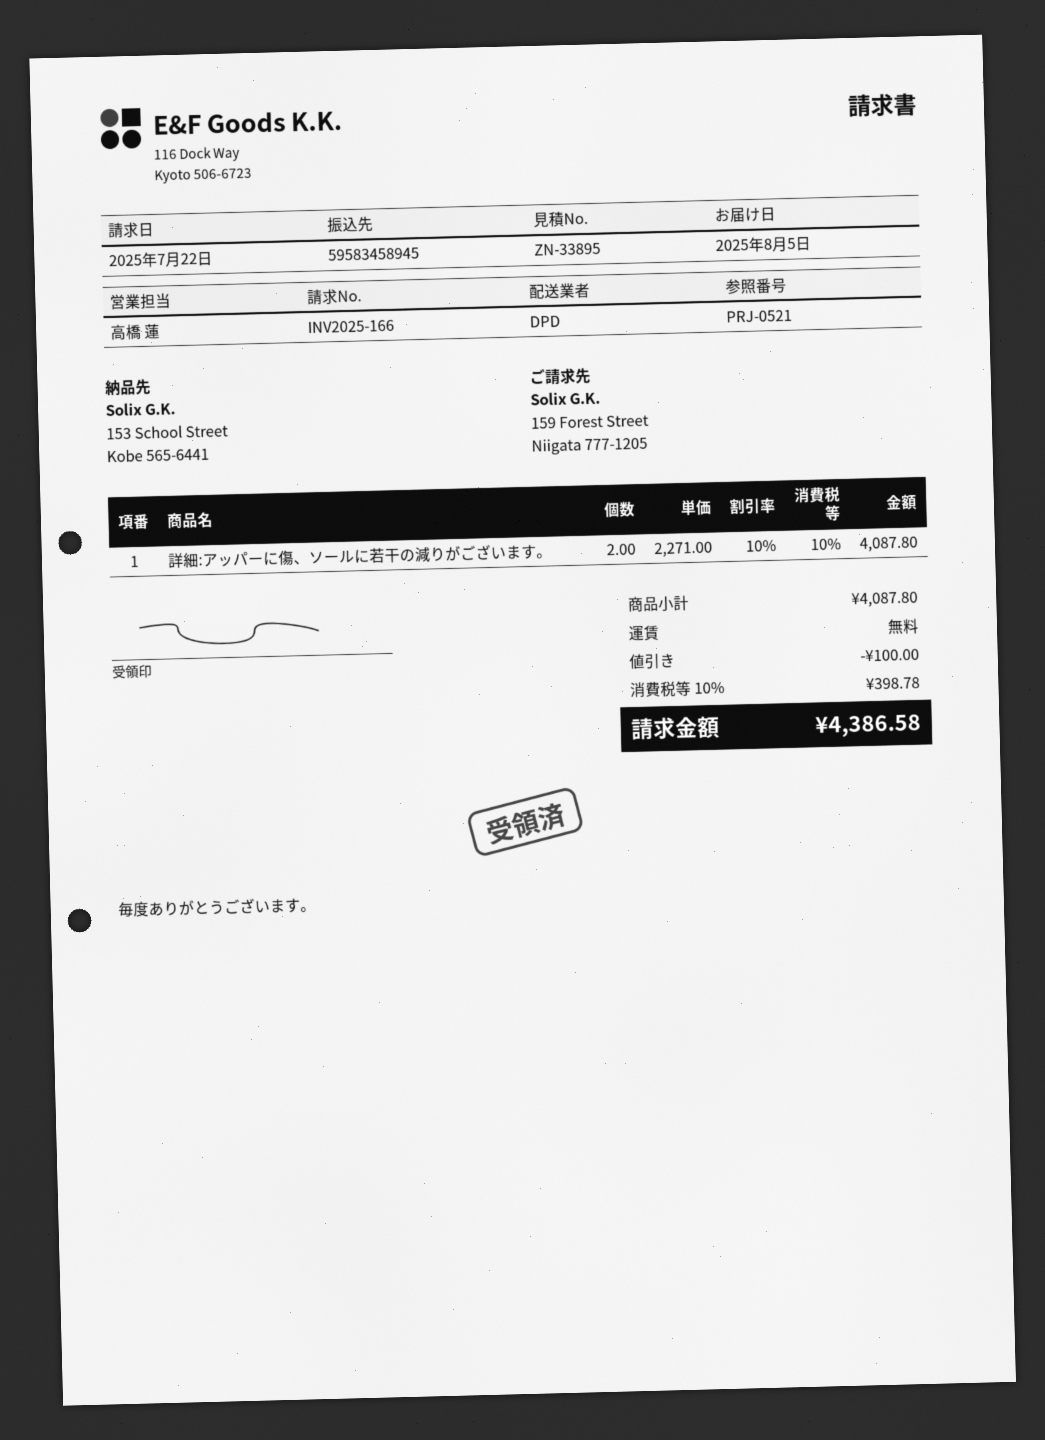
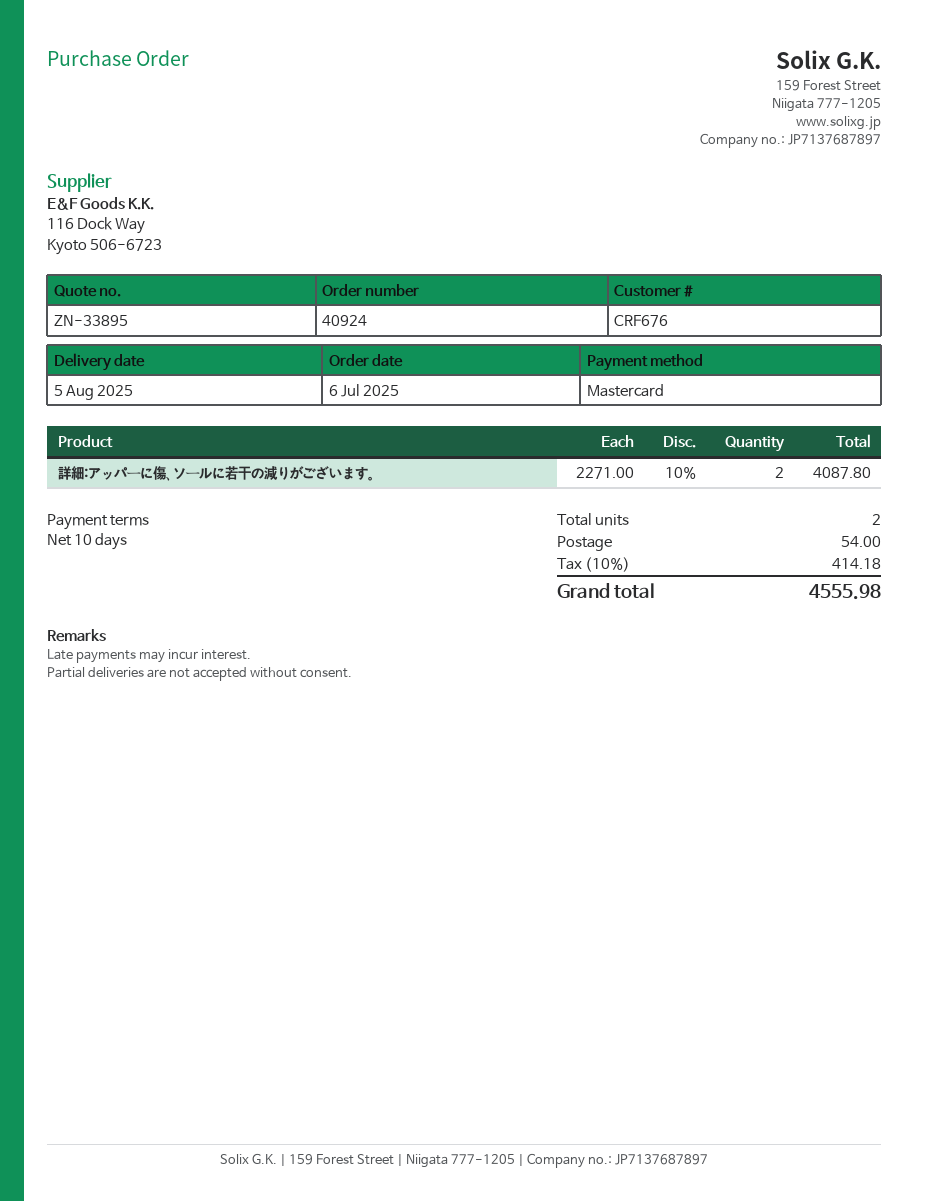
discount: 100.00 -> none
shipping: 0.00 -> 54.00
tax: 10% = 398.78 -> 10% = 414.18
total: 4386.58 -> 4555.98

